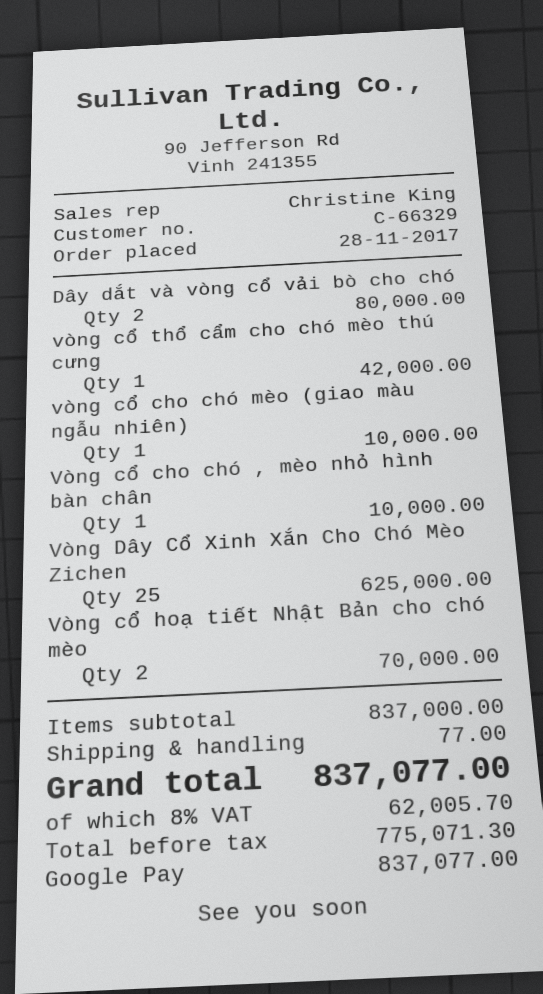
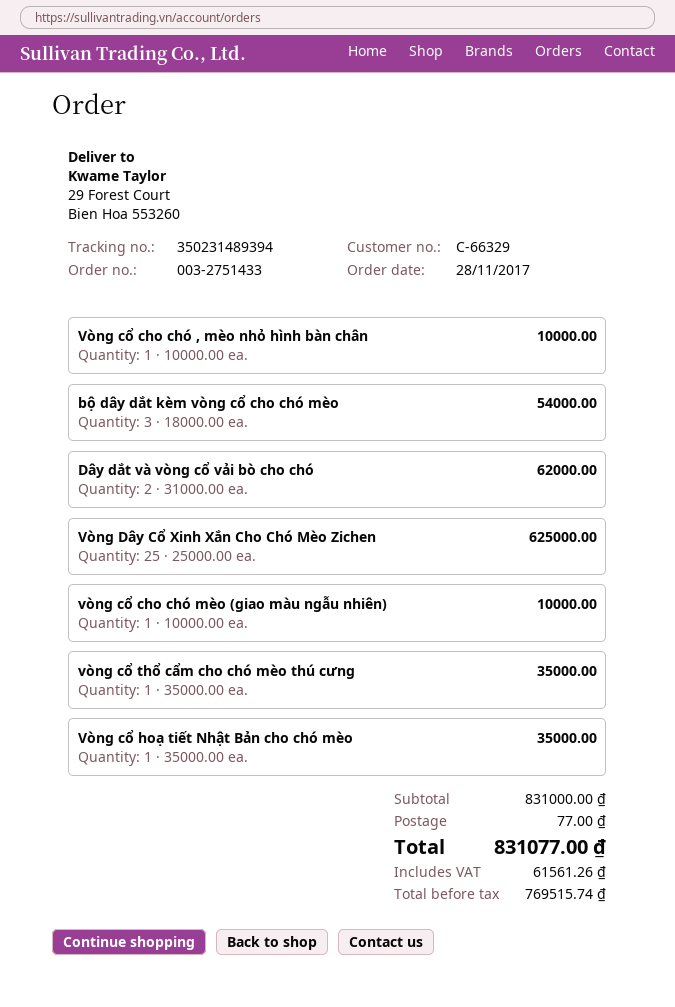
Dây dắt và vòng cổ vải bò cho chó: 2 for 80000.00 -> 2 for 62000.00
vòng cổ thổ cẩm cho chó mèo thú cưng: 1 for 42000.00 -> 1 for 35000.00
Vòng cổ hoạ tiết Nhật Bản cho chó mèo: 2 for 70000.00 -> 1 for 35000.00
bộ dây dắt kèm vòng cổ cho chó mèo: none -> 3 for 54000.00
subtotal: 837000.00 -> 831000.00
net: 775071.30 -> 769515.74
tax: 62005.70 -> 61561.26
total: 837077.00 -> 831077.00

